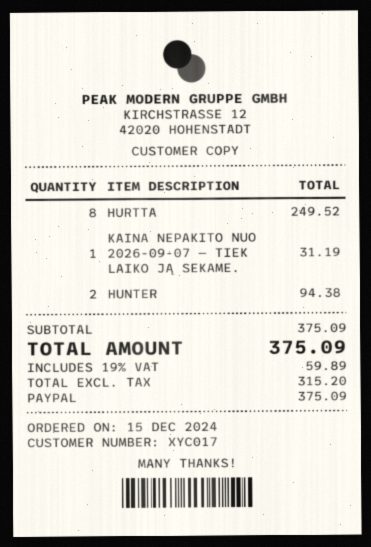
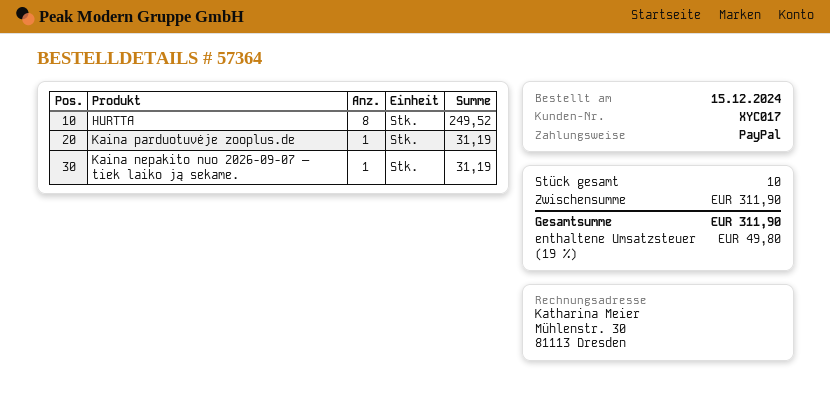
HUNTER: 2 for 94.38 -> none
Kaina parduotuvėje zooplus.de: none -> 1 for 31.19
subtotal: 375.09 -> 311.90
tax: 19% = 59.89 -> 19% = 49.80
total: 375.09 -> 311.90

